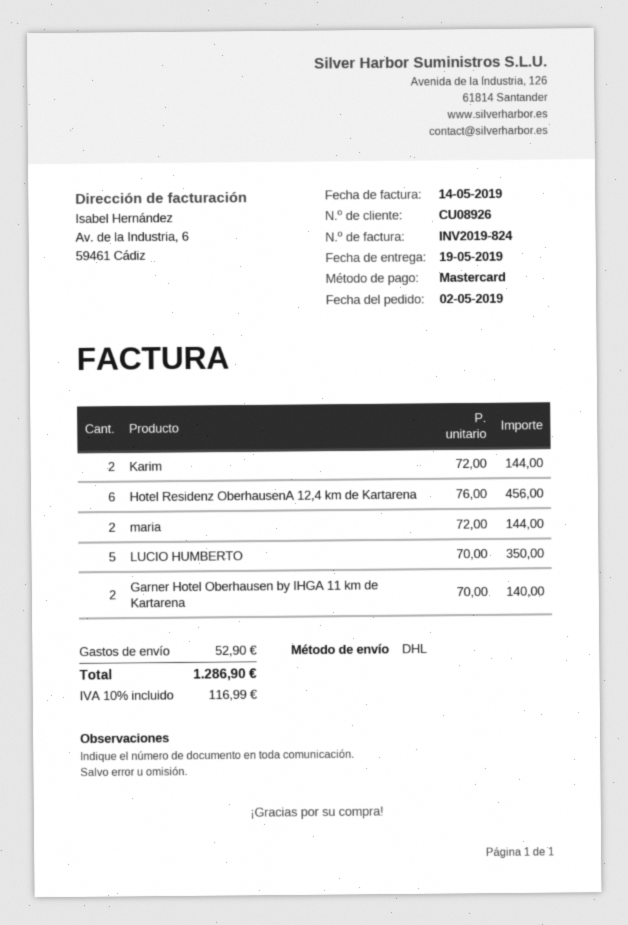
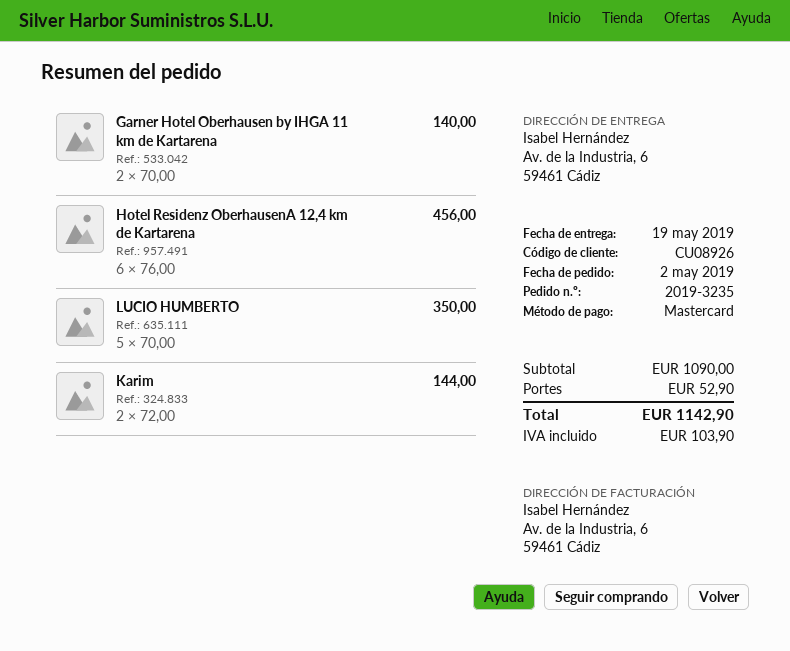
maria: 2 x 72.00 = 144.00 -> none
tax: 116.99 -> 103.90
total: 1286.90 -> 1142.90

